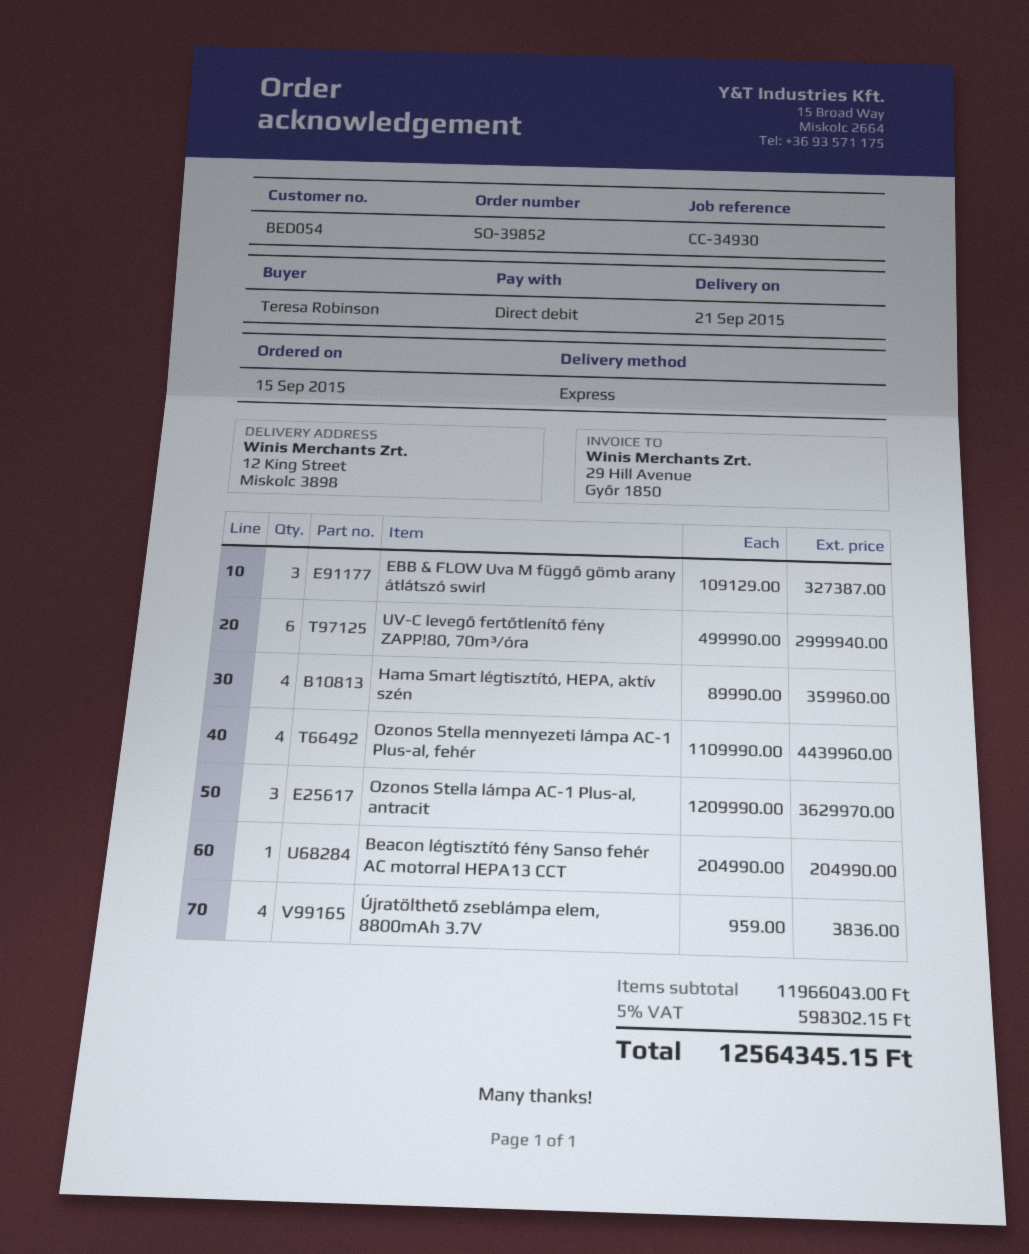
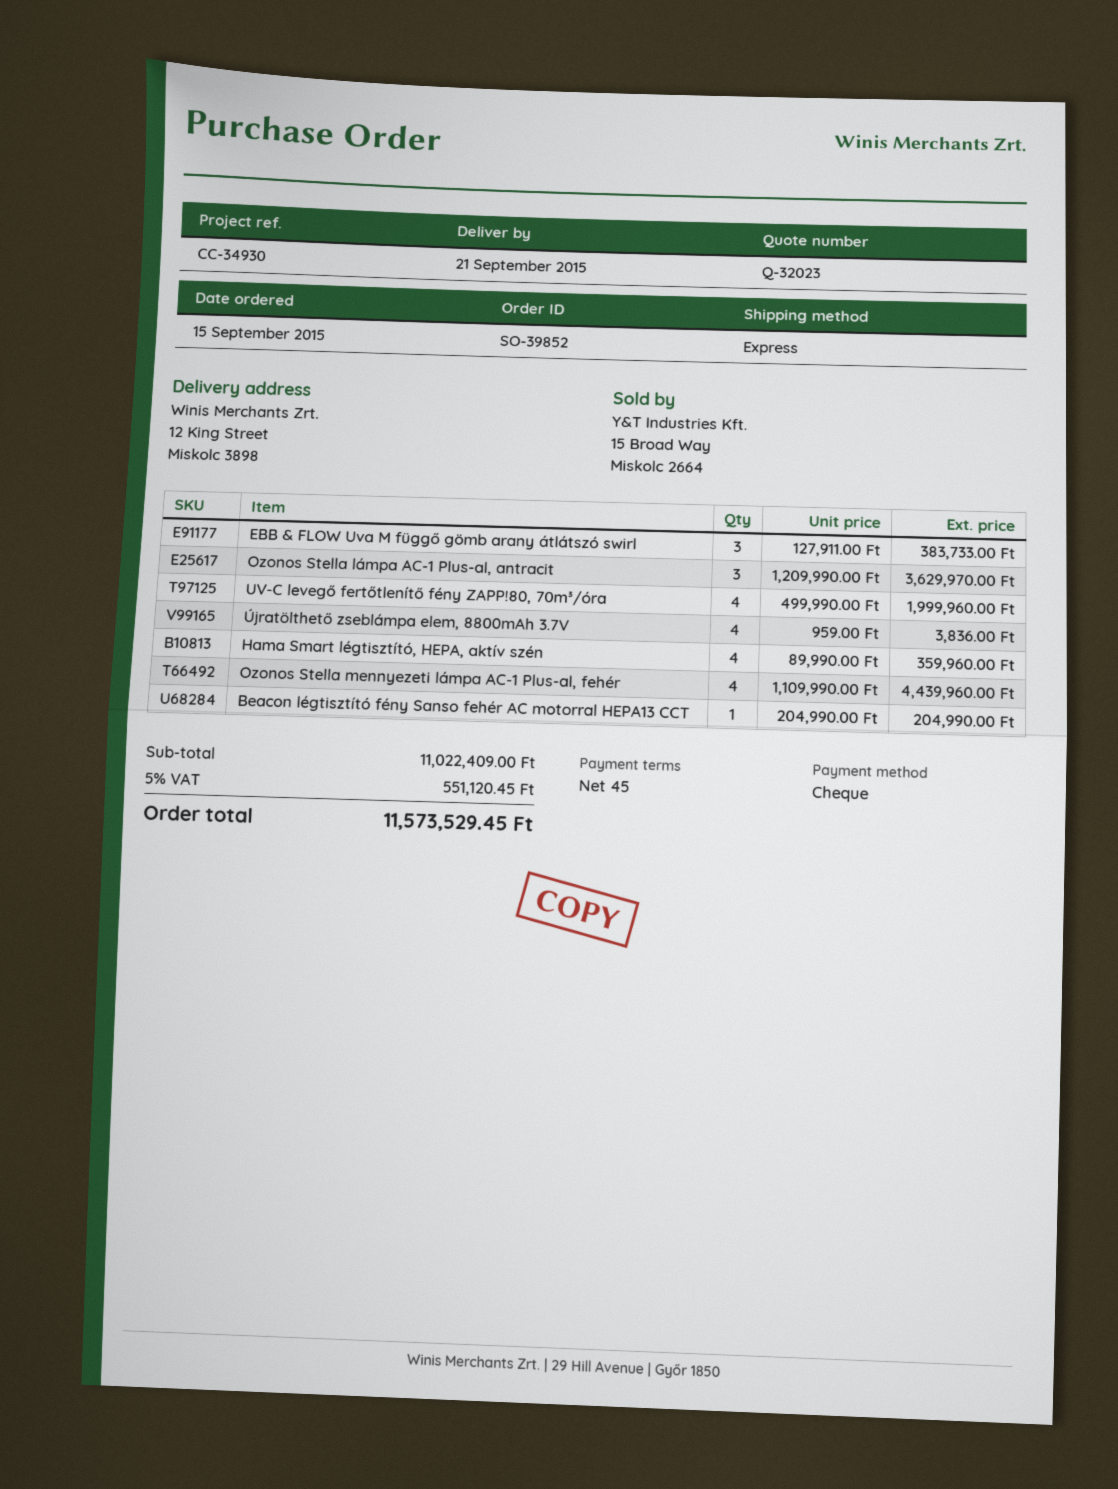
payment method: direct debit -> cheque
EBB & FLOW Uva M függő gömb arany átlátszó swirl: 3 x 109129.00 = 327387.00 -> 3 x 127911.00 = 383733.00
UV-C levegő fertőtlenítő fény ZAPP!80, 70m³/óra: 6 x 499990.00 = 2999940.00 -> 4 x 499990.00 = 1999960.00
subtotal: 11966043.00 -> 11022409.00
tax: 5% = 598302.15 -> 5% = 551120.45
total: 12564345.15 -> 11573529.45

